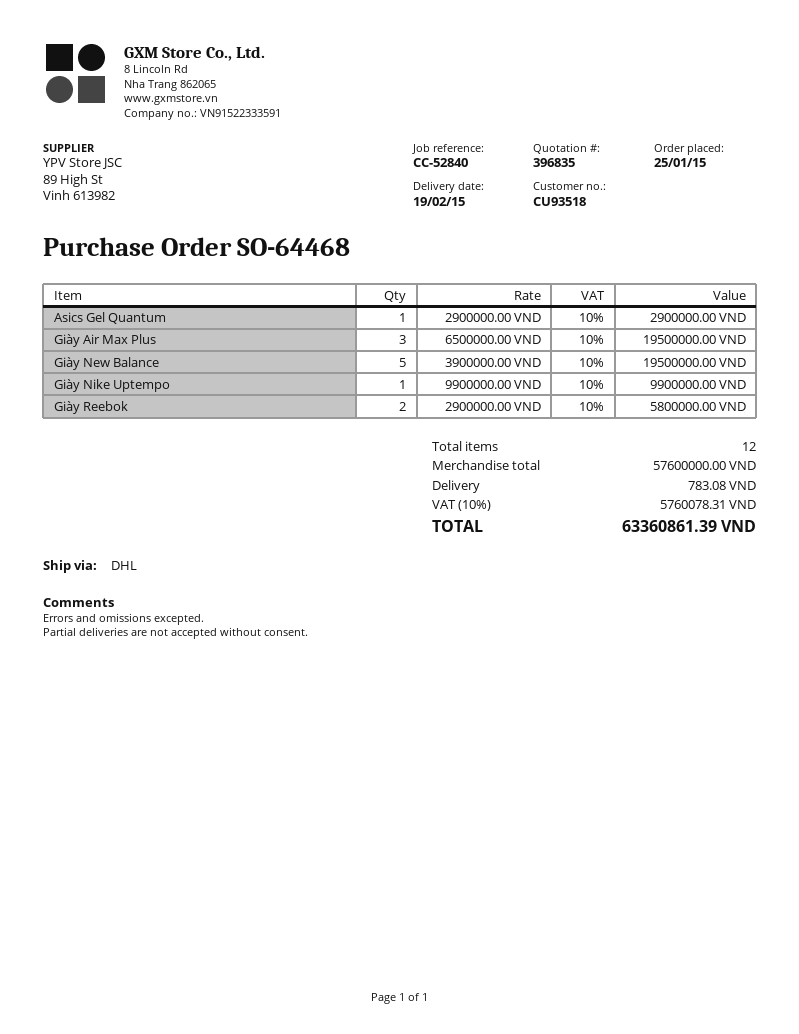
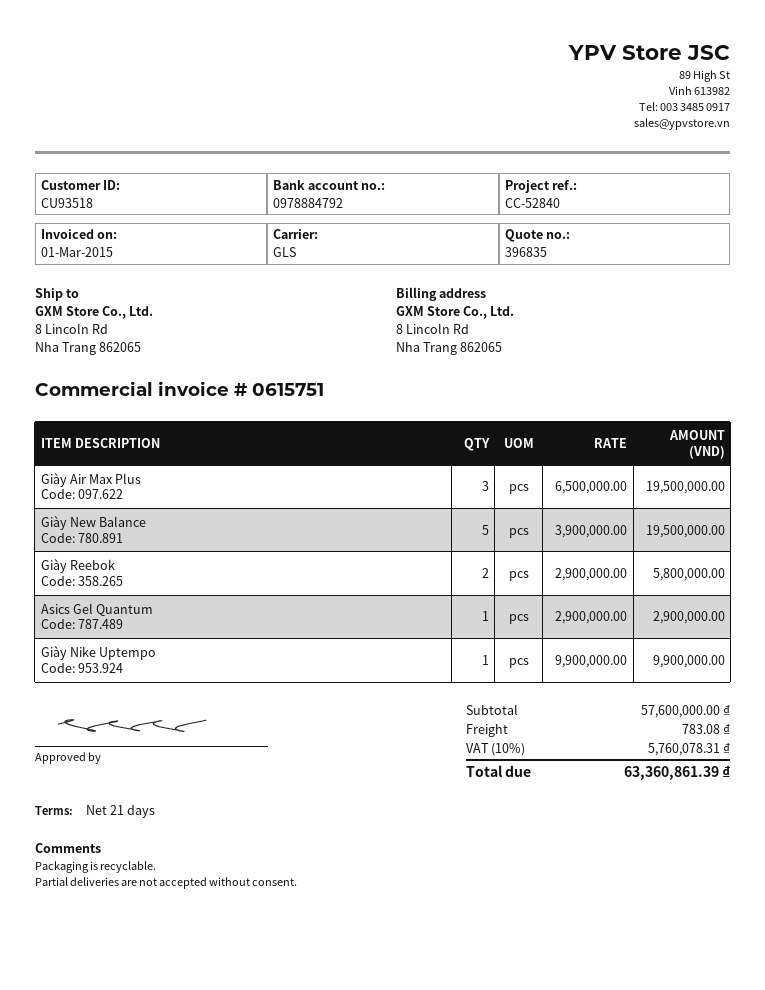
shipping method: DHL -> GLS

